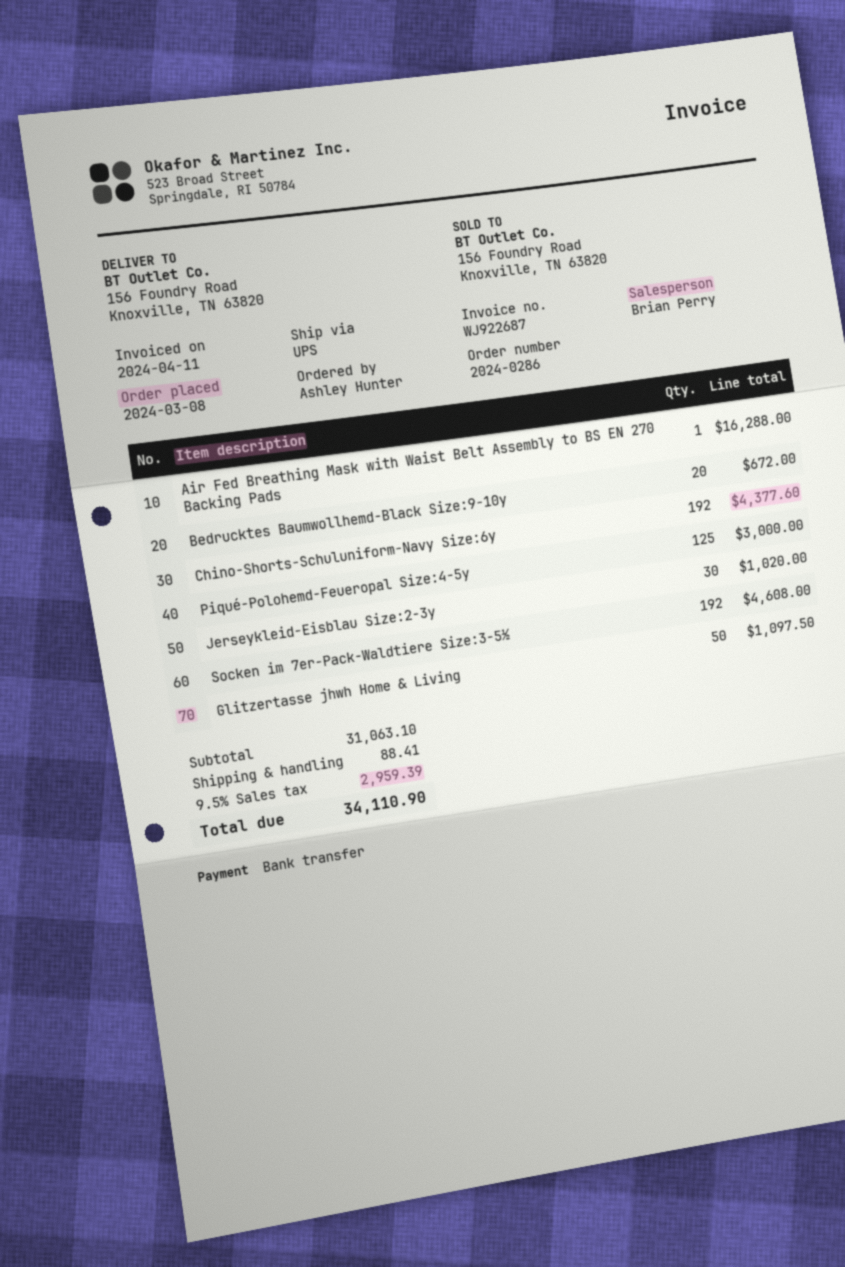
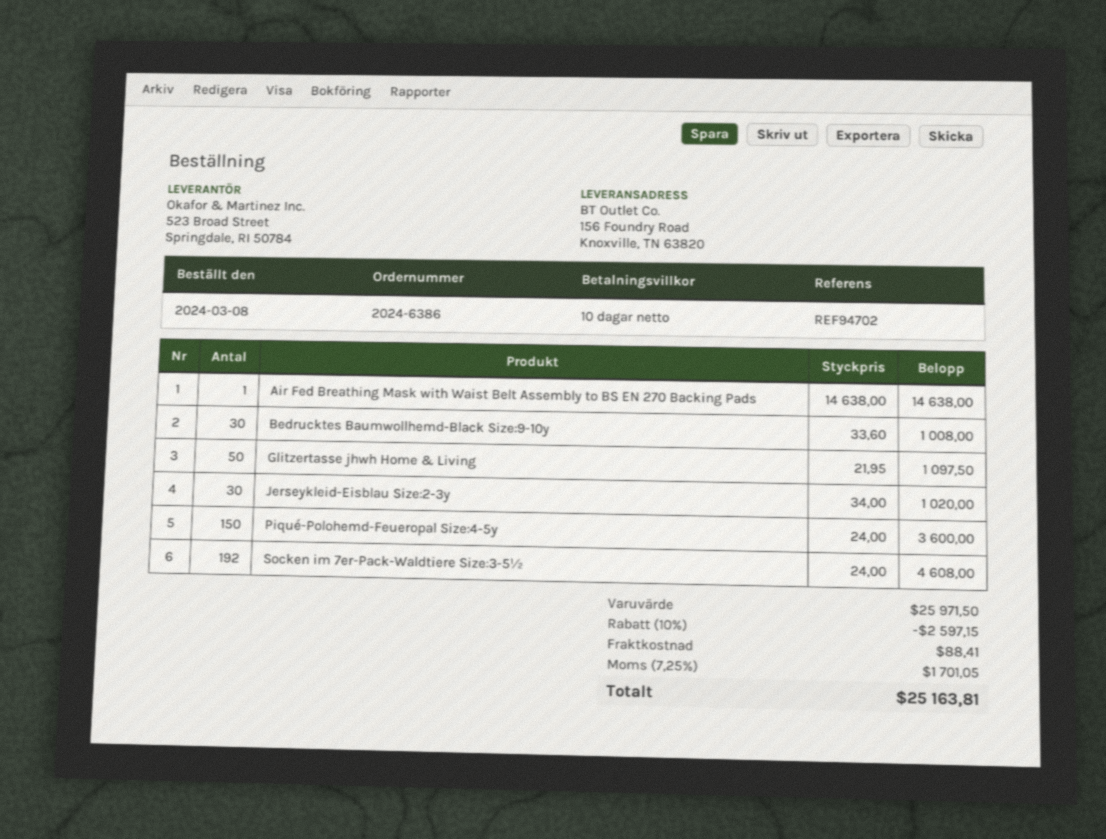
order number: 2024-0286 -> 2024-6386
Air Fed Breathing Mask with Waist Belt Assembly to BS EN 270 Backing Pads: 1 for 16288.00 -> 1 for 14638.00
Bedrucktes Baumwollhemd-Black Size:9-10y: 20 for 672.00 -> 30 for 1008.00
Chino-Shorts-Schuluniform-Navy Size:6y: 192 for 4377.60 -> none
Piqué-Polohemd-Feueropal Size:4-5y: 125 for 3000.00 -> 150 for 3600.00
subtotal: 31063.10 -> 25971.50
discount: none -> 10% = 2597.15
tax: 9.5% = 2959.39 -> 7.25% = 1701.05
total: 34110.90 -> 25163.81

